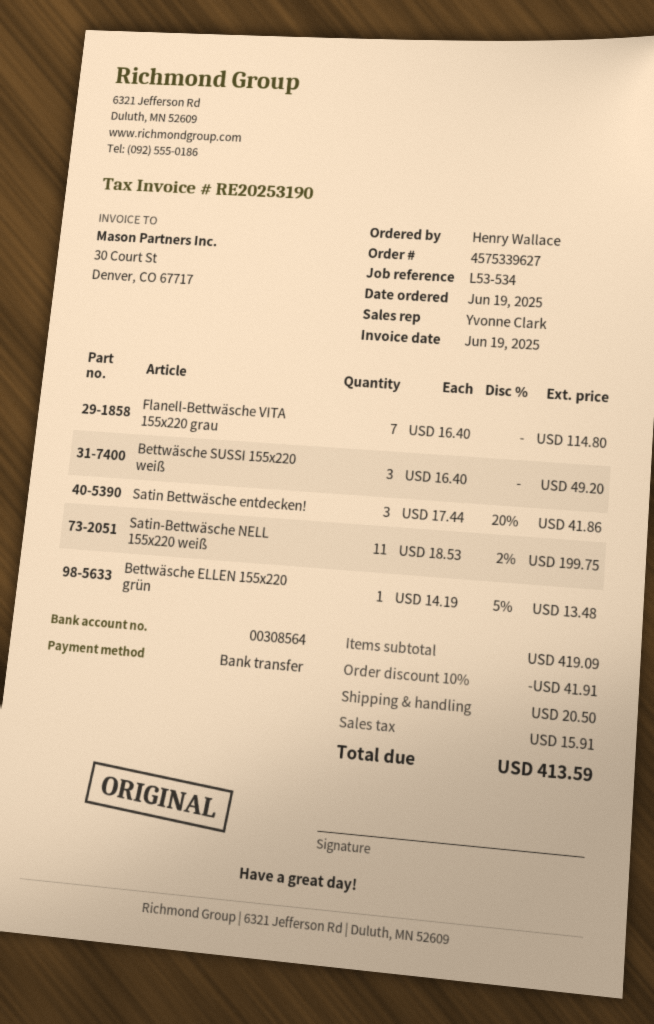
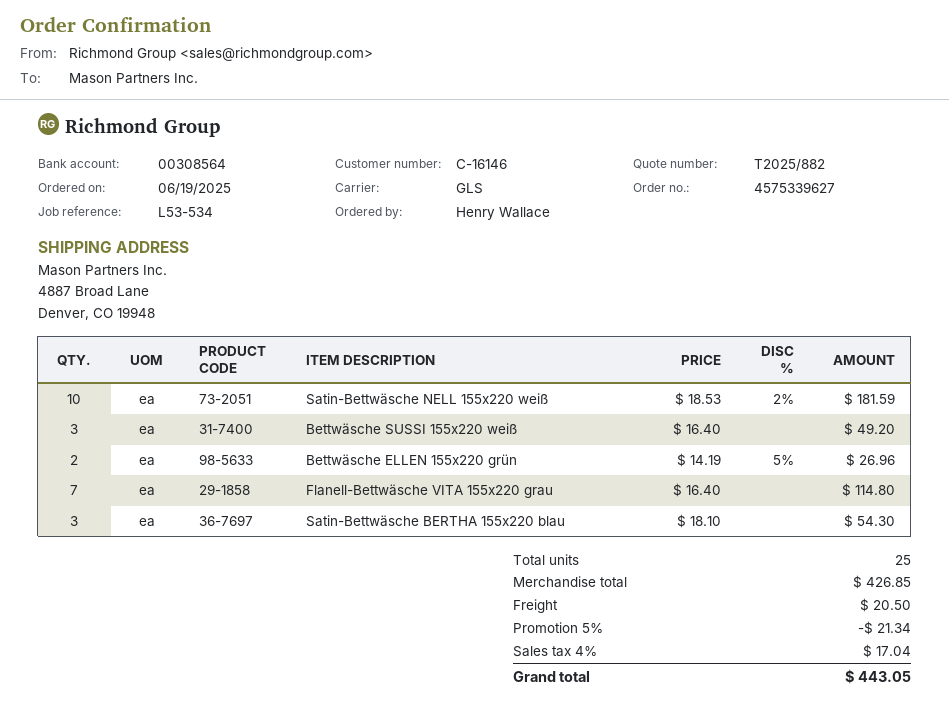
Satin Bettwäsche entdecken!: 3 x 17.44 - 20% = 41.86 -> none
Satin-Bettwäsche NELL 155x220 weiß: 11 x 18.53 - 2% = 199.75 -> 10 x 18.53 - 2% = 181.59
Bettwäsche ELLEN 155x220 grün: 1 x 14.19 - 5% = 13.48 -> 2 x 14.19 - 5% = 26.96
Satin-Bettwäsche BERTHA 155x220 blau: none -> 3 x 18.10 = 54.30
subtotal: 419.09 -> 426.85
discount: 10% = 41.91 -> 5% = 21.34
tax: 15.91 -> 17.04
total: 413.59 -> 443.05

